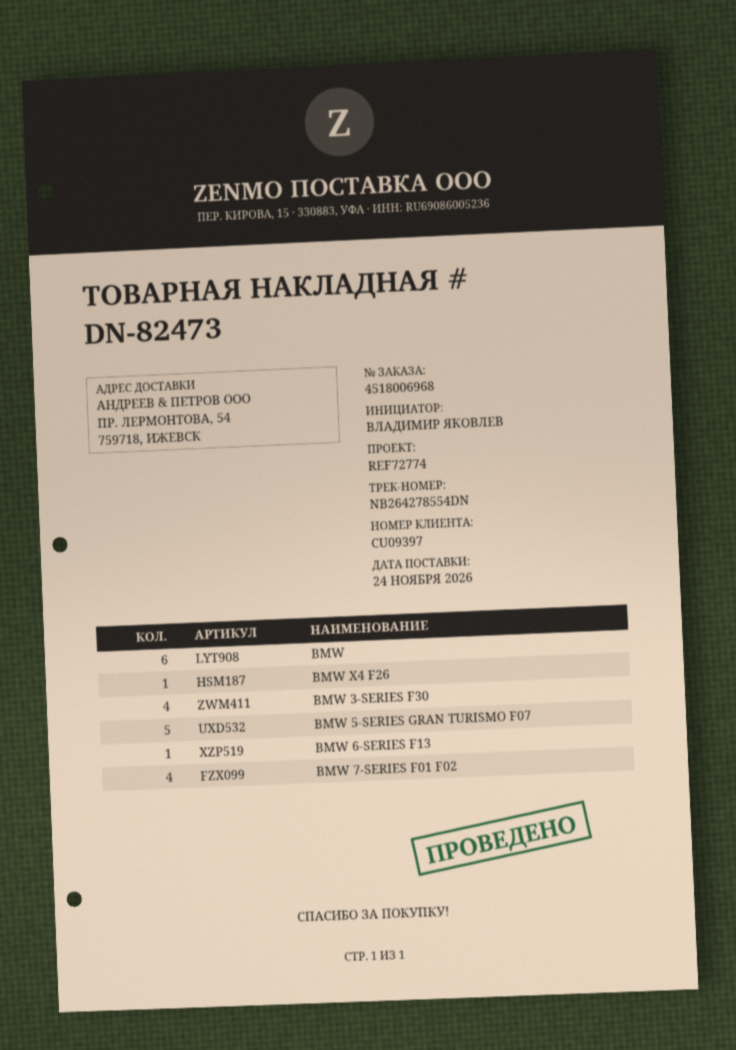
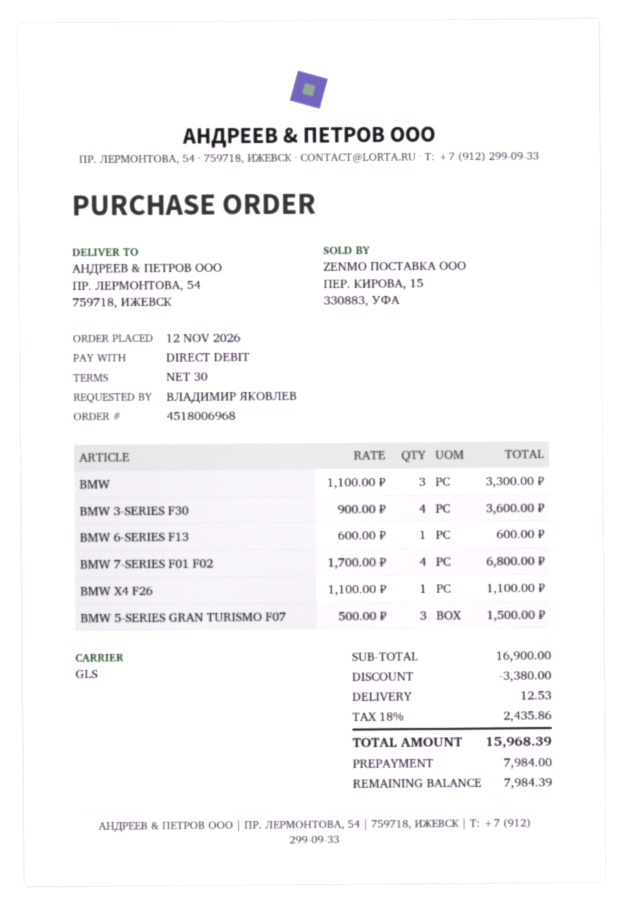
BMW: 6 -> 3
BMW 5-SERIES GRAN TURISMO F07: 5 -> 3

